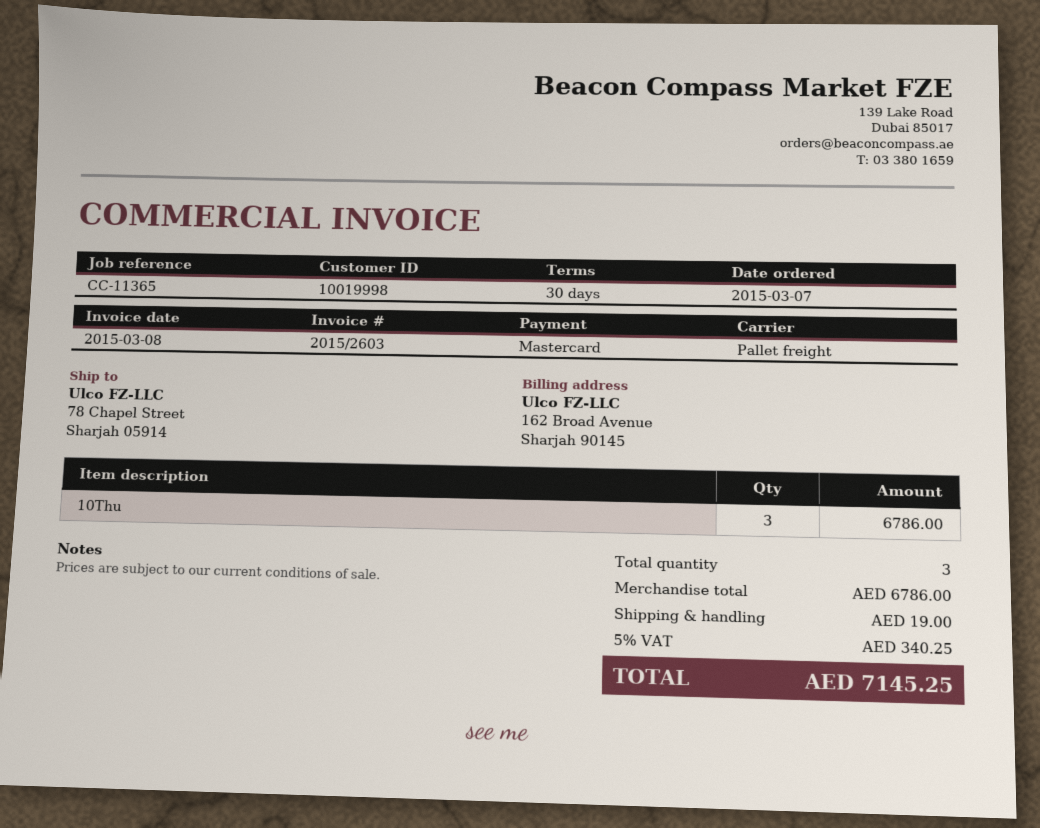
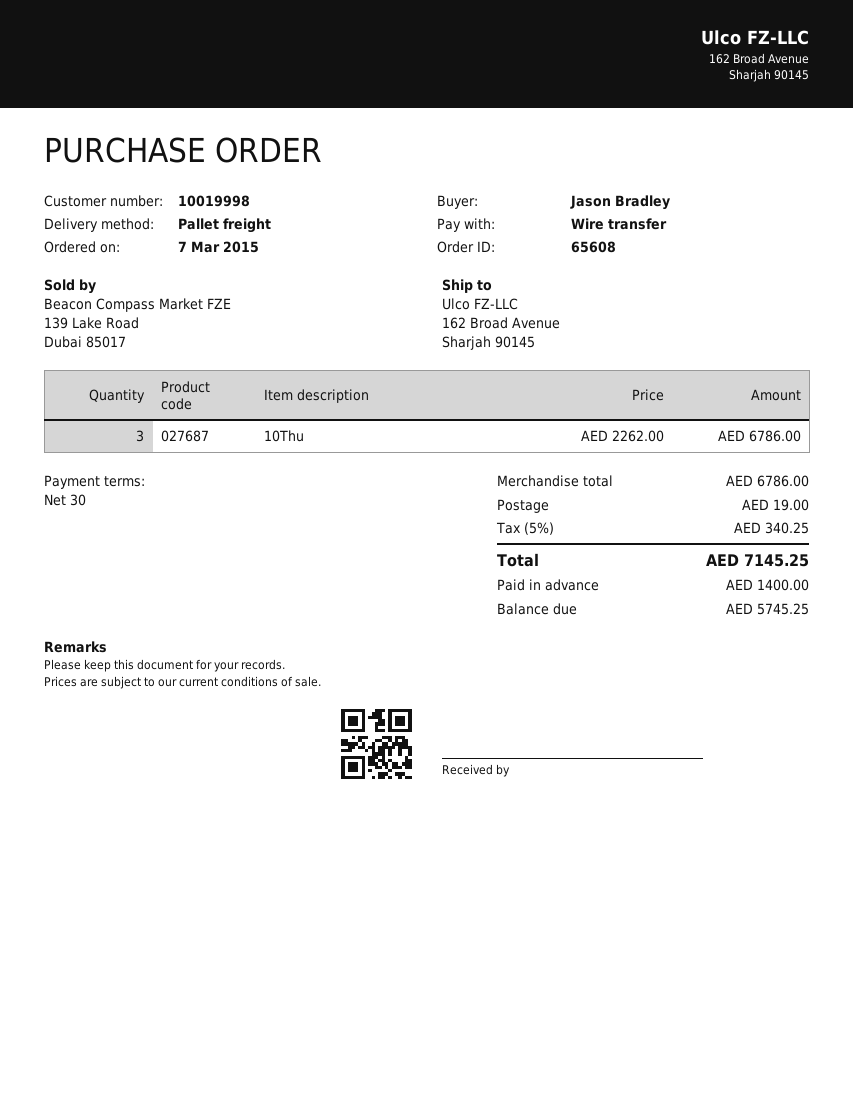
payment method: Mastercard -> bank transfer
ship to: 78 Chapel Street, Sharjah 05914 -> 162 Broad Avenue, Sharjah 90145

